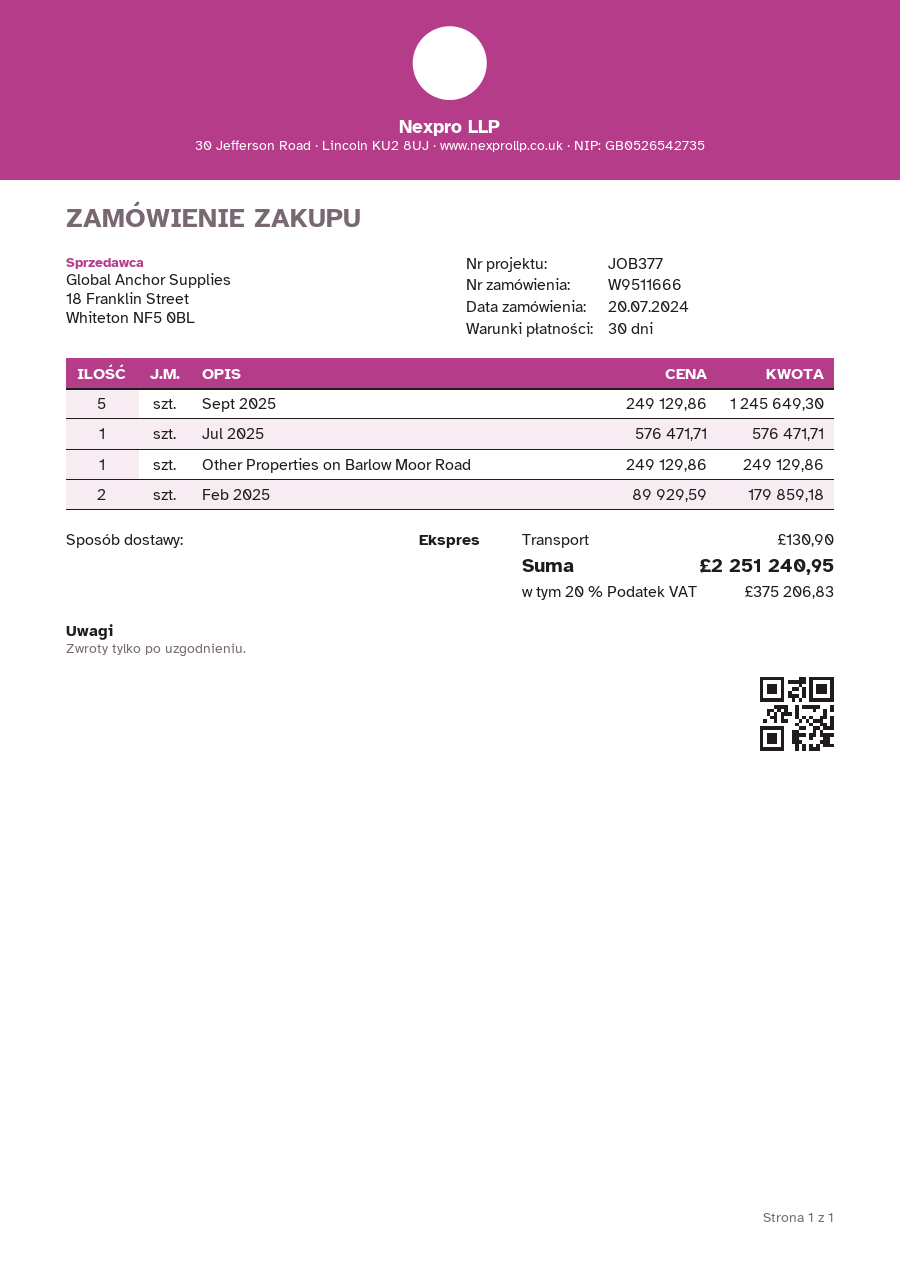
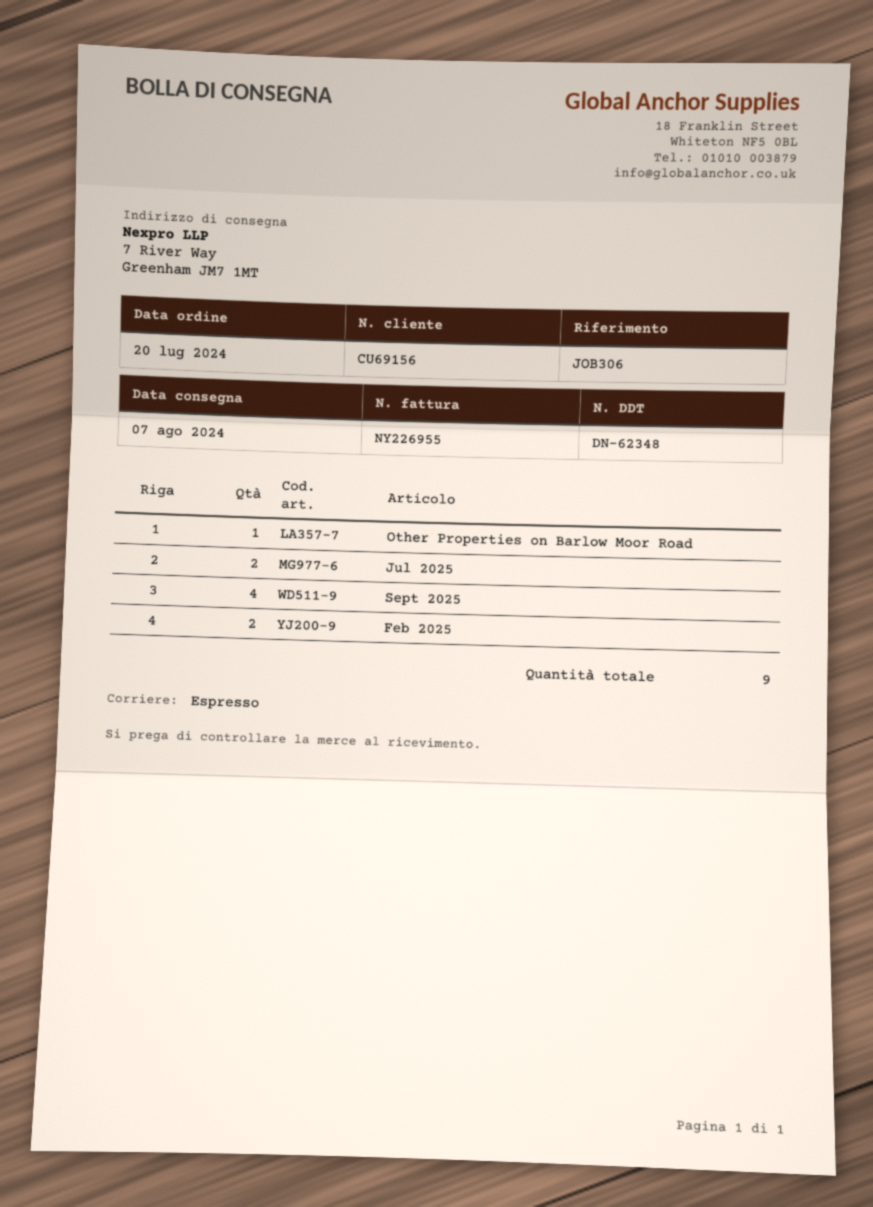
reference: JOB377 -> JOB306
Sept 2025: 5 -> 4
Jul 2025: 1 -> 2

